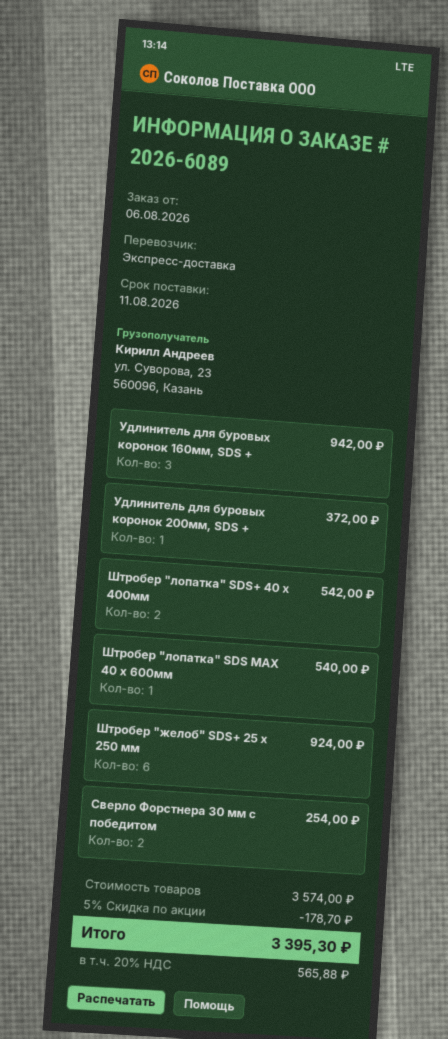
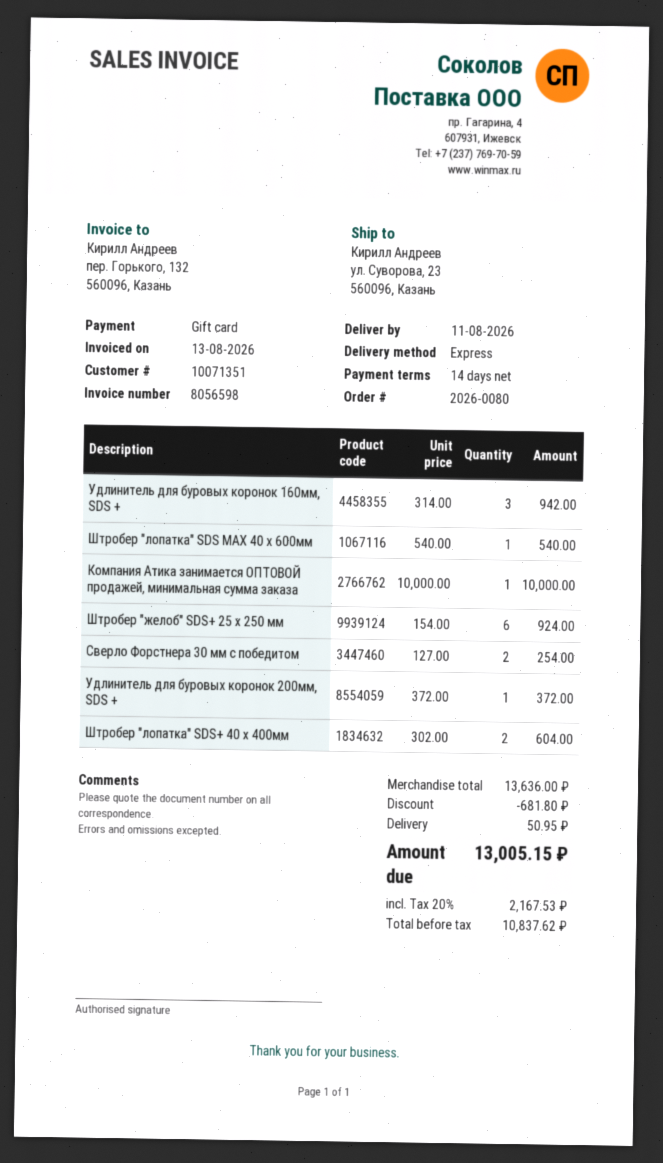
order number: 2026-6089 -> 2026-0080
Штробер "лопатка" SDS+ 40 х 400мм: 2 for 542.00 -> 2 for 604.00
Компания Атика занимается ОПТОВОЙ продажей, минимальная сумма заказа: none -> 1 for 10000.00
subtotal: 3574.00 -> 13636.00
discount: 178.70 -> 681.80
shipping: none -> 50.95
tax: 20% = 565.88 -> 20% = 2167.53
total: 3395.30 -> 13005.15

